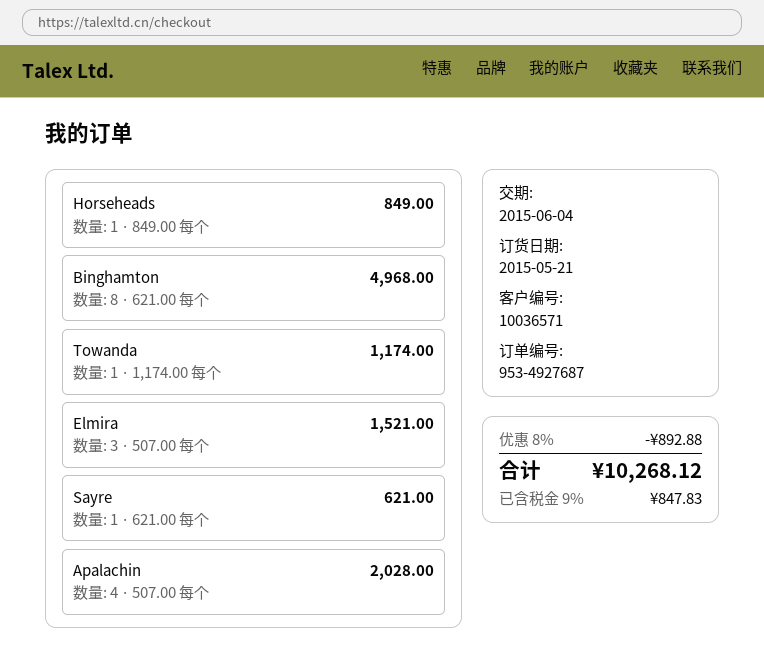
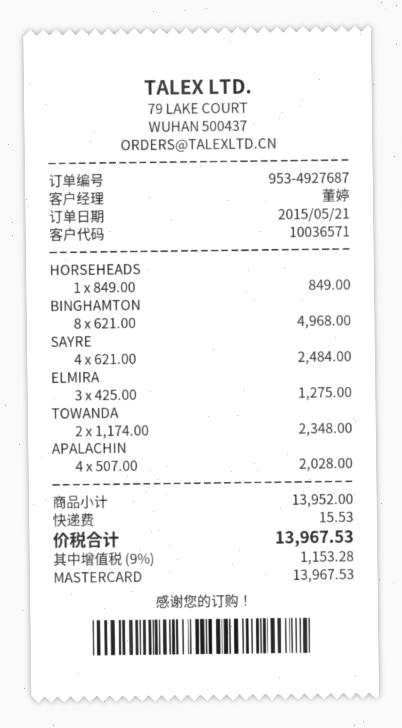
Towanda: 1 x 1174.00 = 1174.00 -> 2 x 1174.00 = 2348.00
Elmira: 3 x 507.00 = 1521.00 -> 3 x 425.00 = 1275.00
Sayre: 1 x 621.00 = 621.00 -> 4 x 621.00 = 2484.00
discount: 8% = 892.88 -> none
shipping: none -> 15.53
tax: 9% = 847.83 -> 9% = 1153.28
total: 10268.12 -> 13967.53

